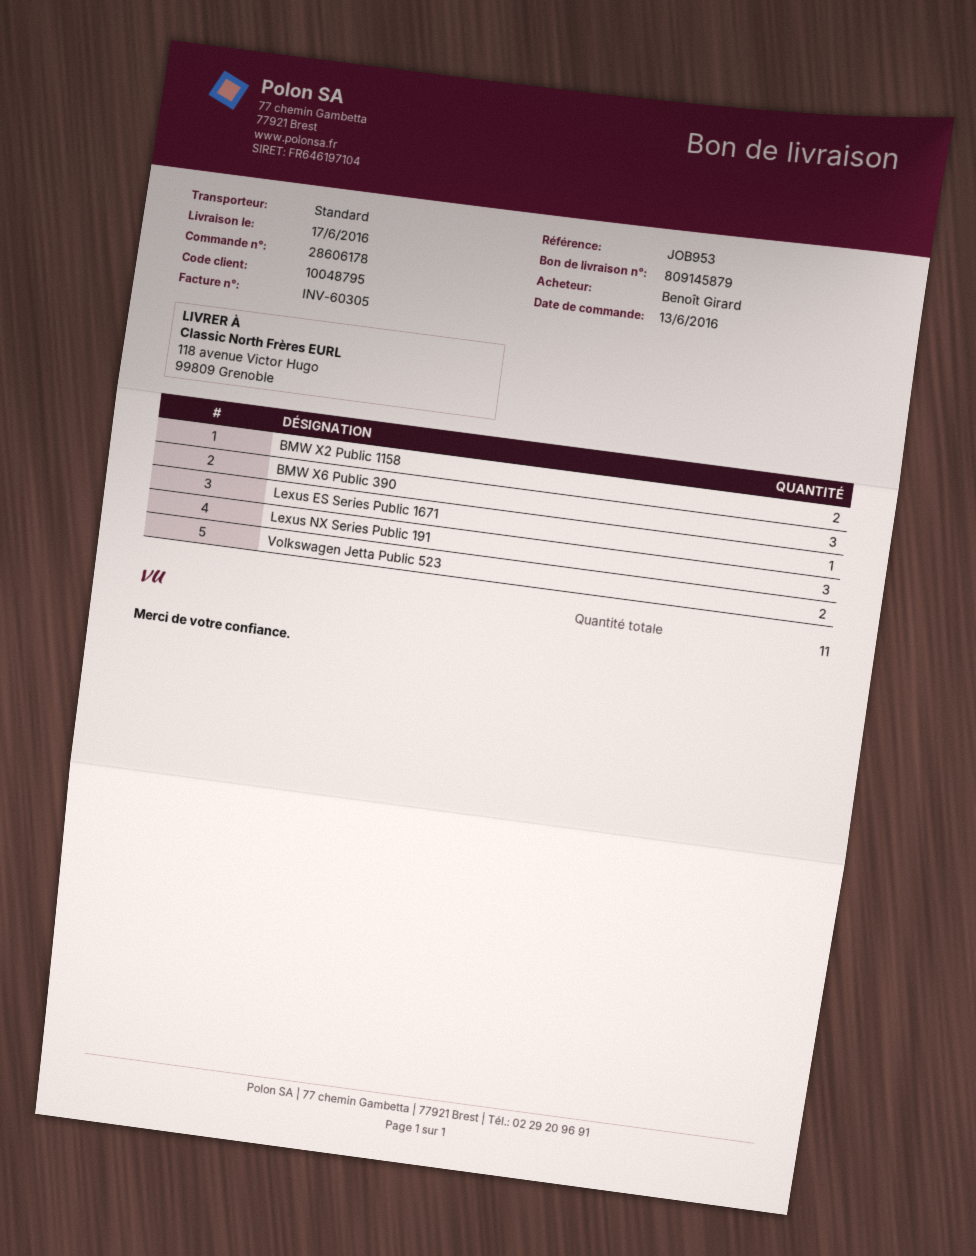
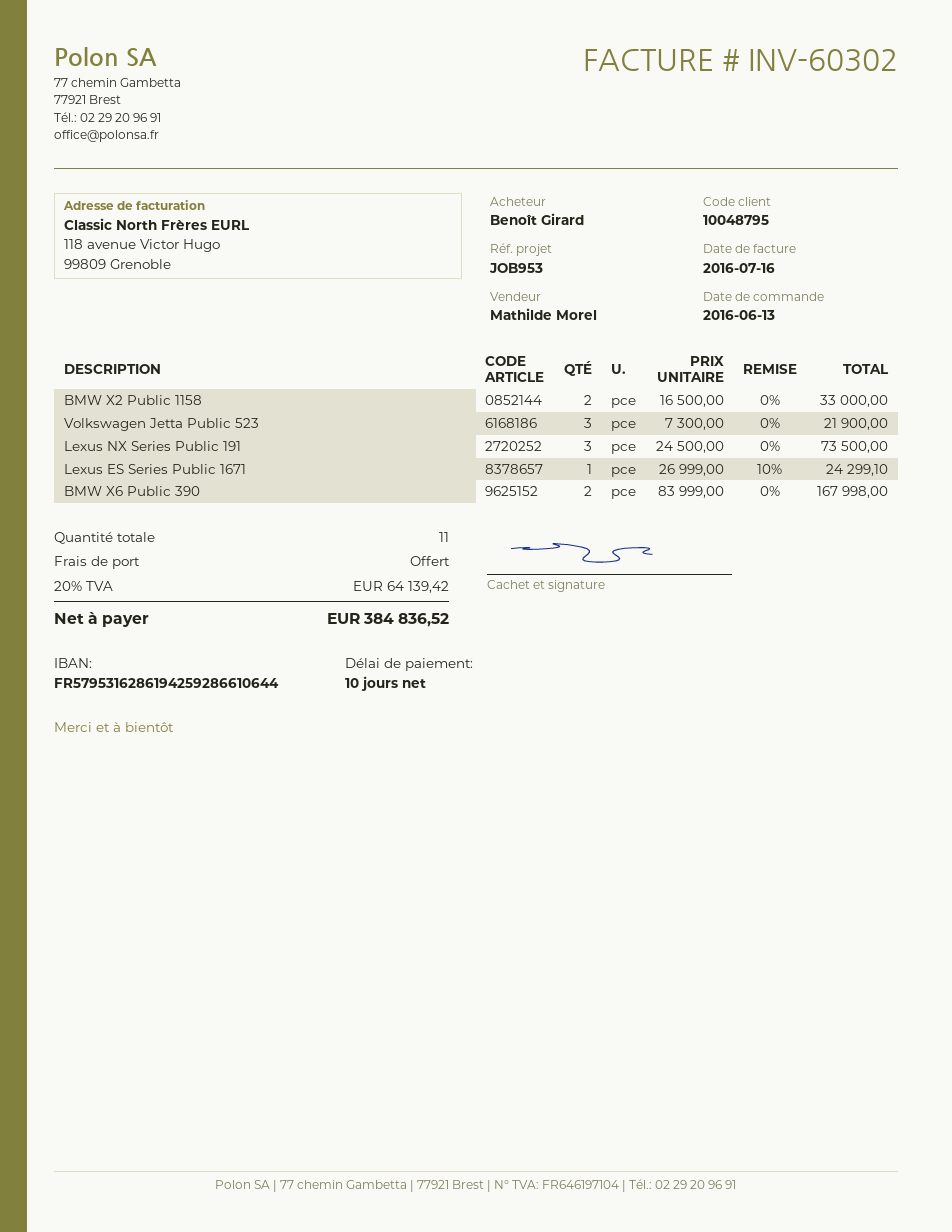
invoice number: INV-60305 -> INV-60302
BMW X6 Public 390: 3 -> 2
Volkswagen Jetta Public 523: 2 -> 3

